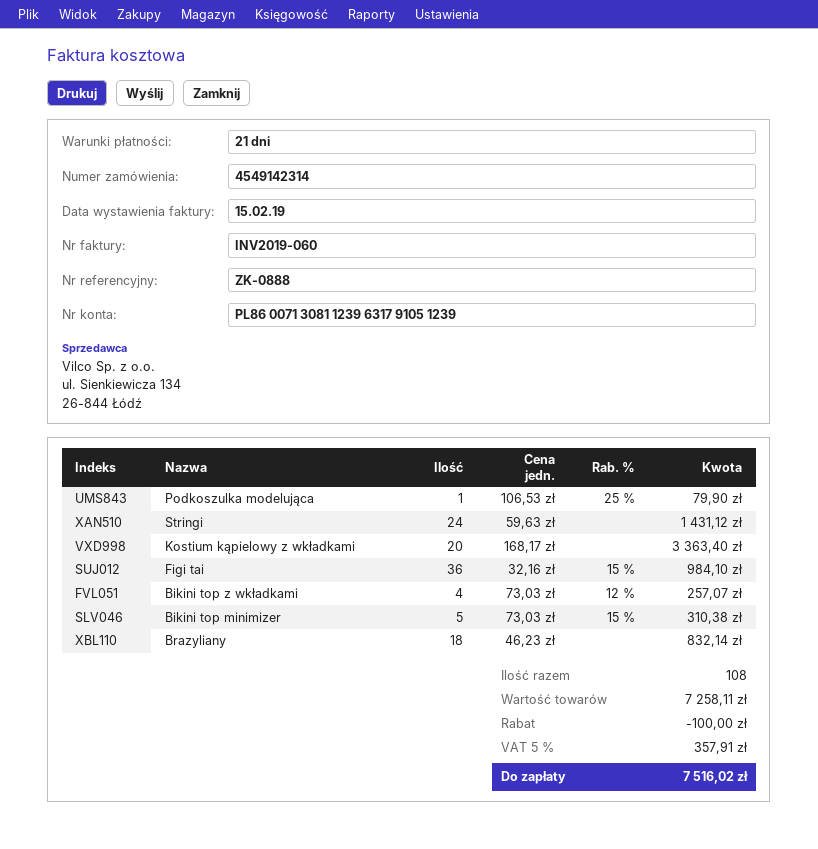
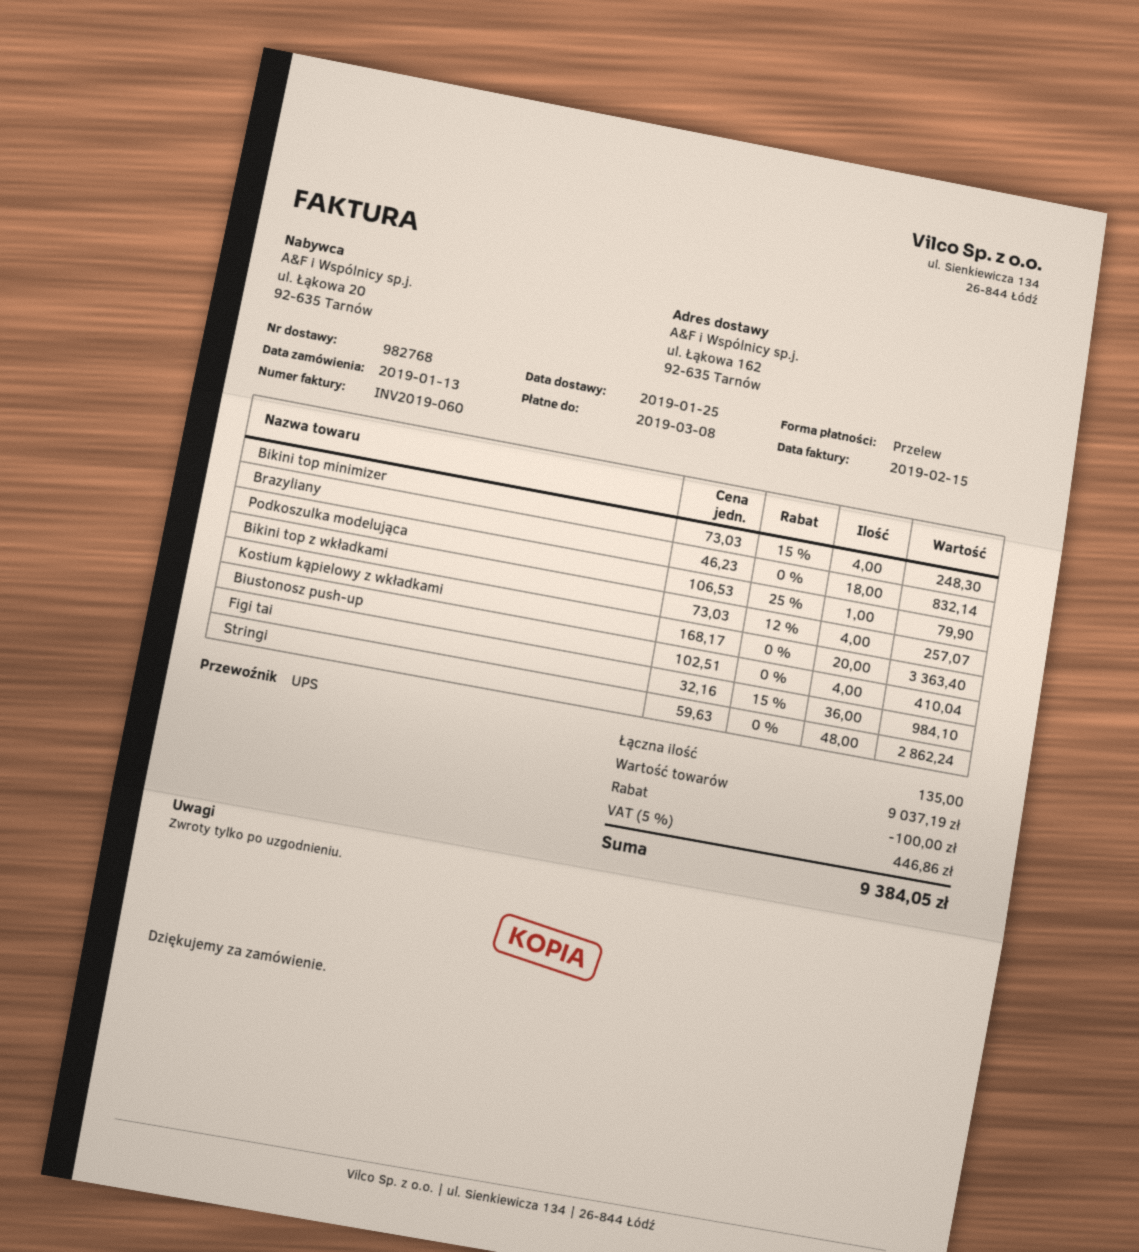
Stringi: 24 x 59.63 = 1431.12 -> 48 x 59.63 = 2862.24
Bikini top minimizer: 5 x 73.03 - 15% = 310.38 -> 4 x 73.03 - 15% = 248.30
Biustonosz push-up: none -> 4 x 102.51 = 410.04
total quantity: 108 -> 135
subtotal: 7258.11 -> 9037.19
tax: 5% = 357.91 -> 5% = 446.86
total: 7516.02 -> 9384.05

